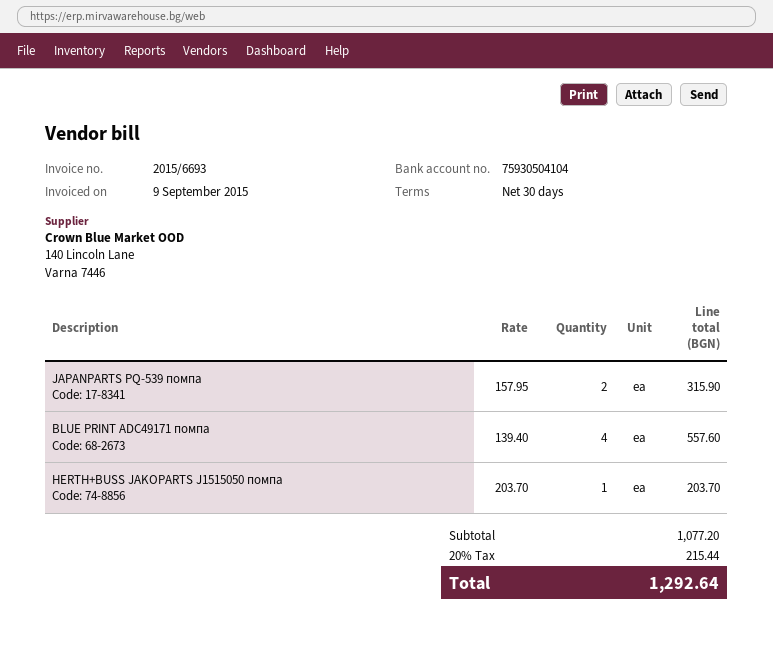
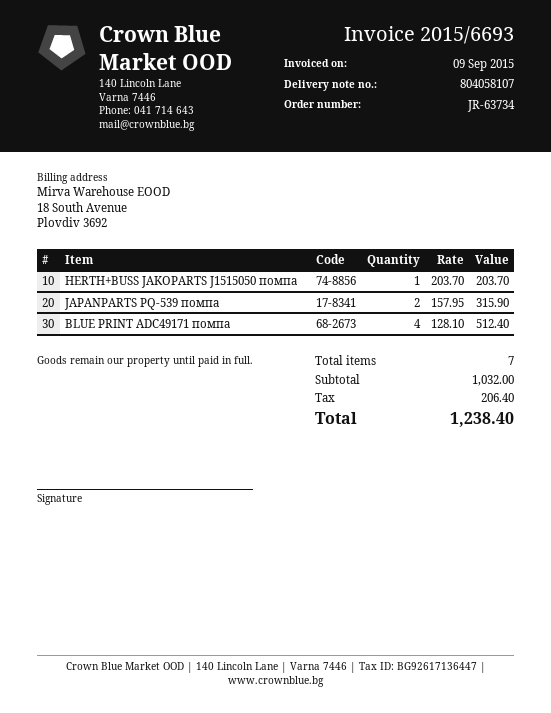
BLUE PRINT ADC49171 помпа: 4 x 139.40 = 557.60 -> 4 x 128.10 = 512.40
subtotal: 1077.20 -> 1032.00
tax: 215.44 -> 206.40
total: 1292.64 -> 1238.40

